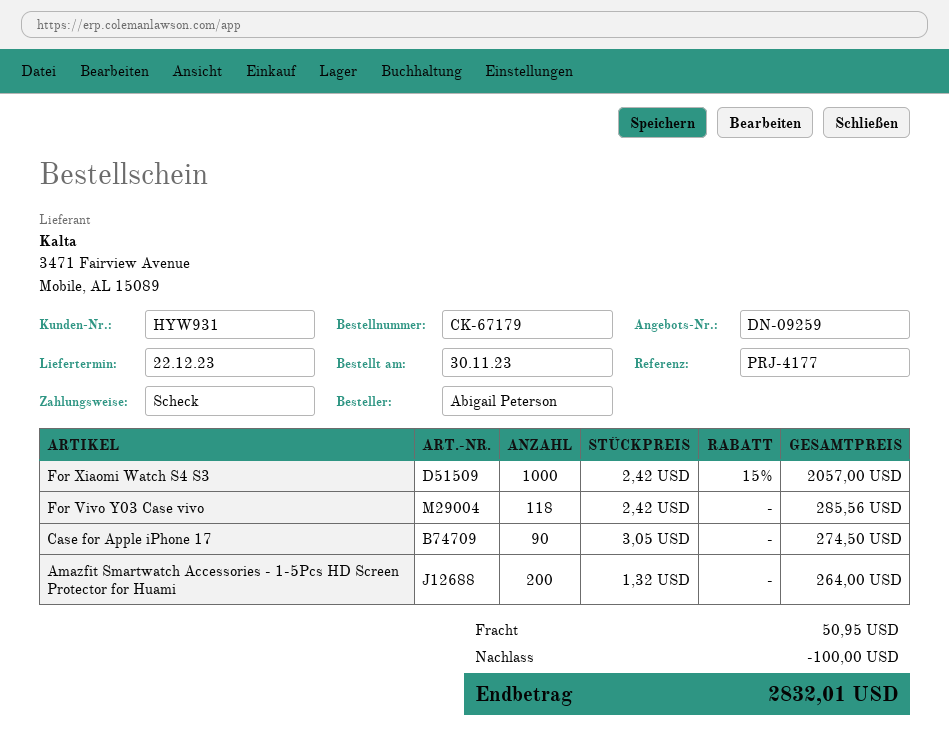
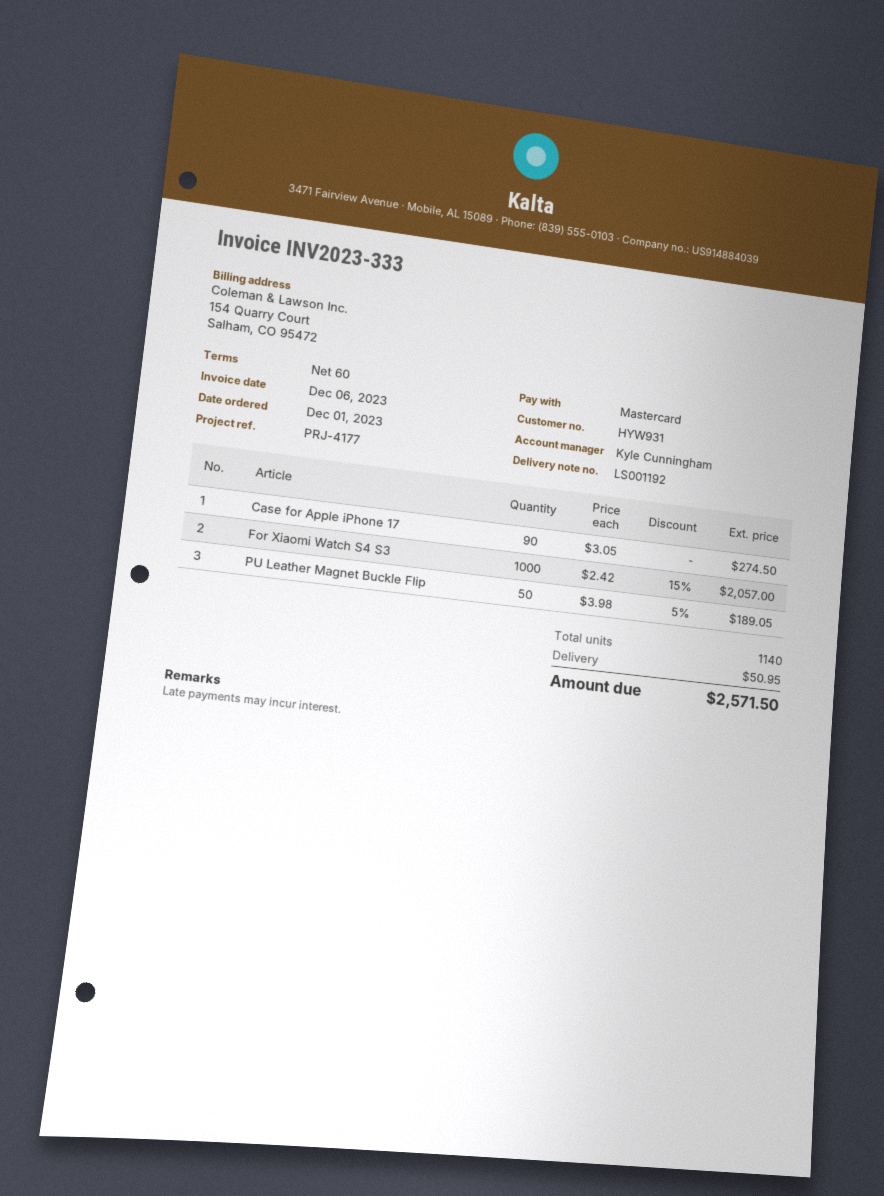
order date: 2023-11-30 -> 2023-12-01
payment method: cheque -> Mastercard
For Vivo Y03 Case vivo: 118 x 2.42 = 285.56 -> none
Amazfit Smartwatch Accessories - 1-5Pcs HD Screen Protector for Huami: 200 x 1.32 = 264.00 -> none
PU Leather Magnet Buckle Flip: none -> 50 x 3.98 - 5% = 189.05
discount: 100.00 -> none
total: 2832.01 -> 2571.50

